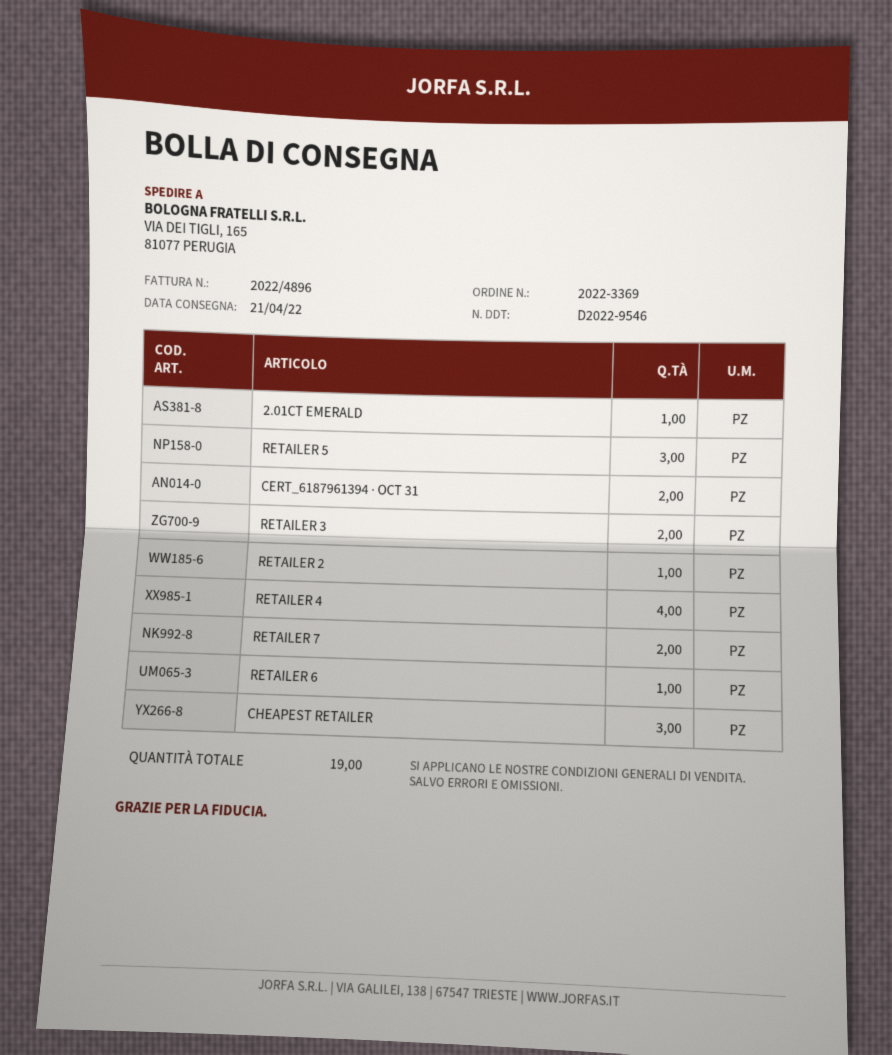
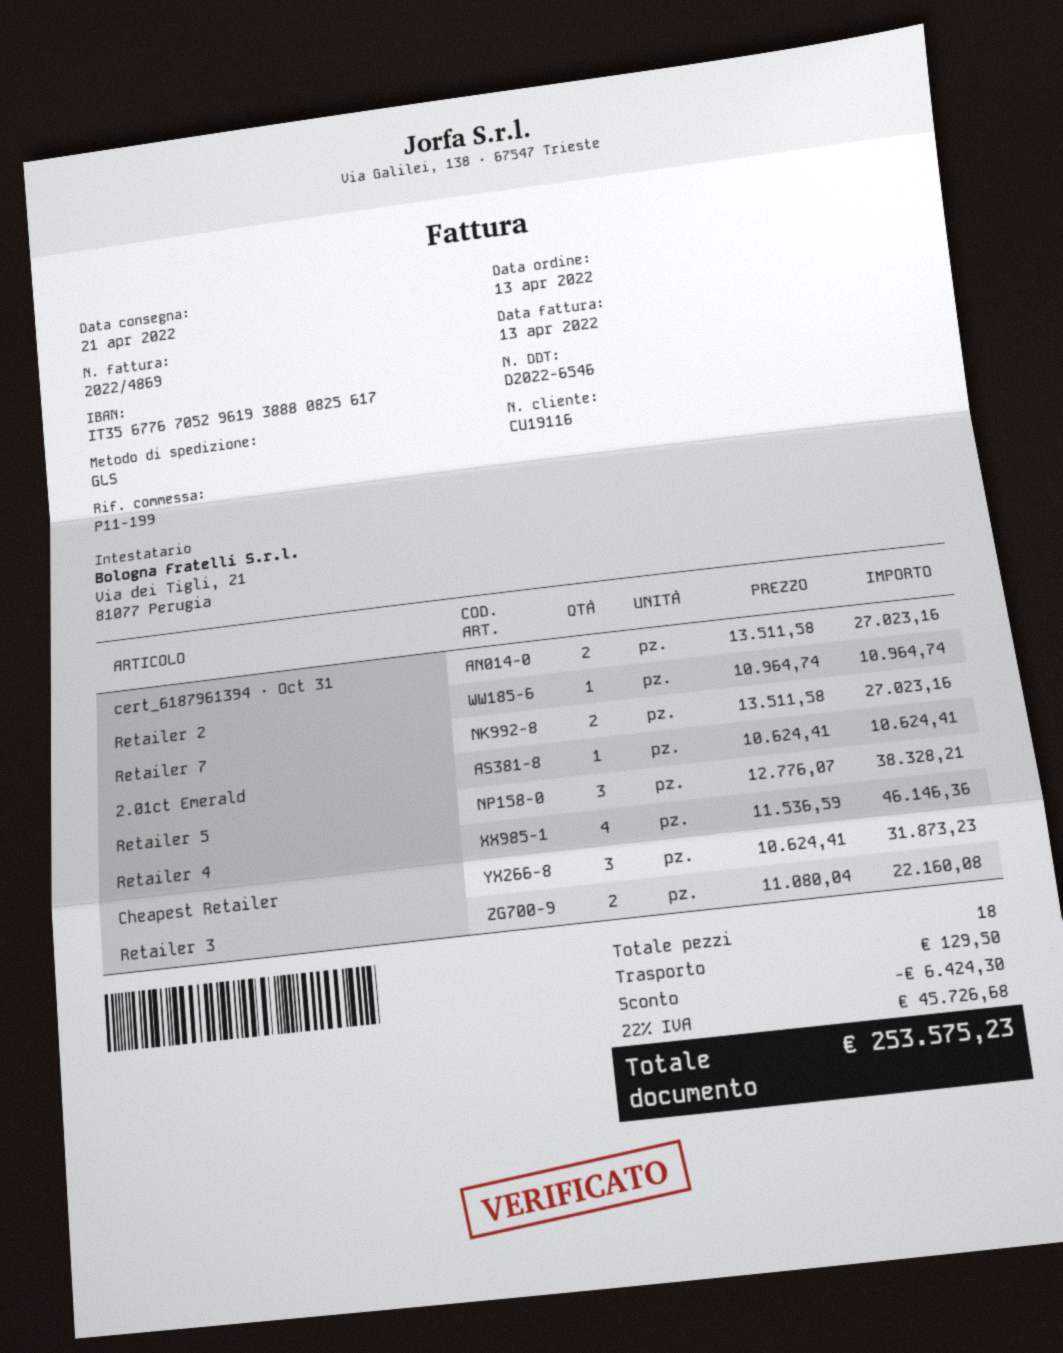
delivery note number: D2022-9546 -> D2022-6546
invoice number: 2022/4896 -> 2022/4869
RETAILER 6: 1 -> none
total quantity: 19 -> 18

